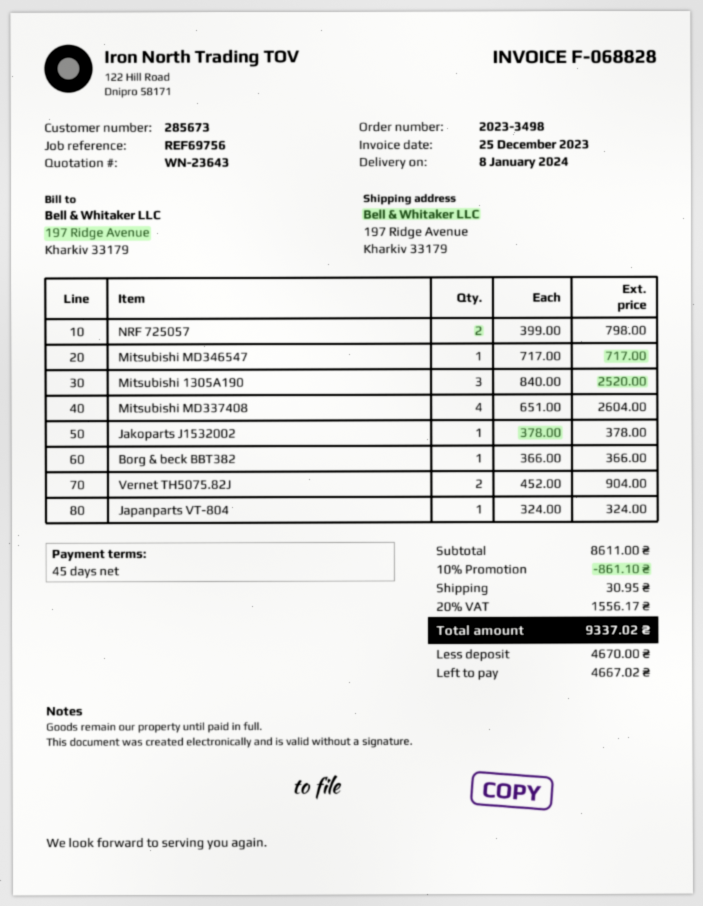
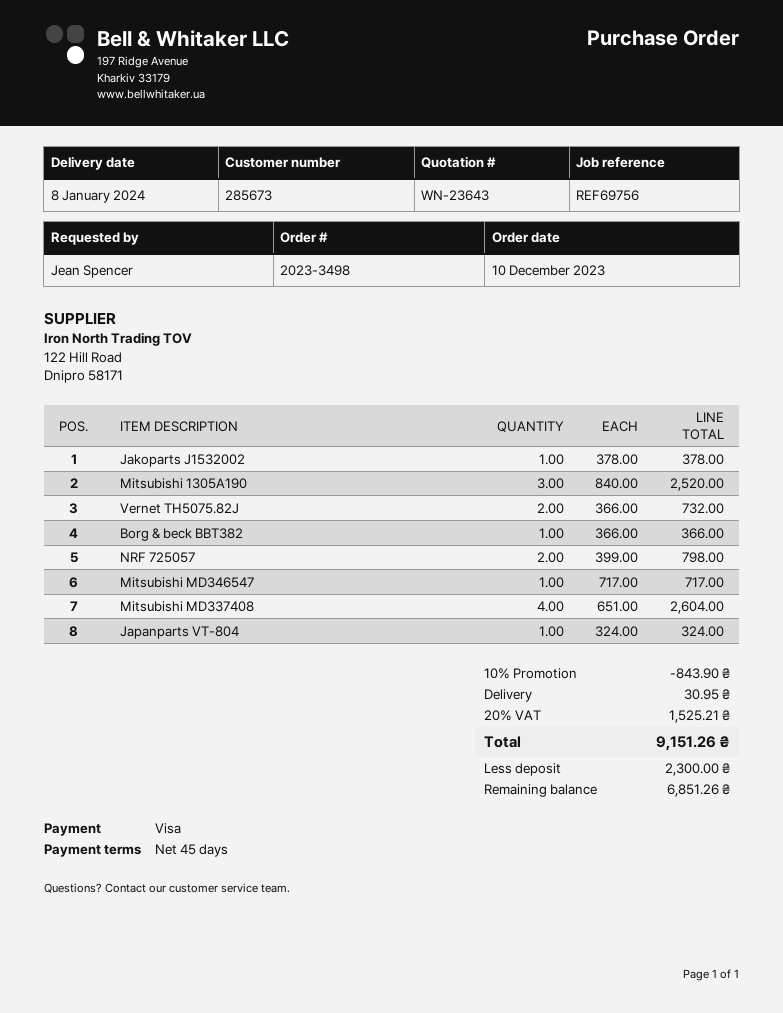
Vernet TH5075.82J: 2 x 452.00 = 904.00 -> 2 x 366.00 = 732.00
discount: 10% = 861.10 -> 10% = 843.90
tax: 20% = 1556.17 -> 20% = 1525.21
total: 9337.02 -> 9151.26
deposit: 4670.00 -> 2300.00
balance: 4667.02 -> 6851.26

